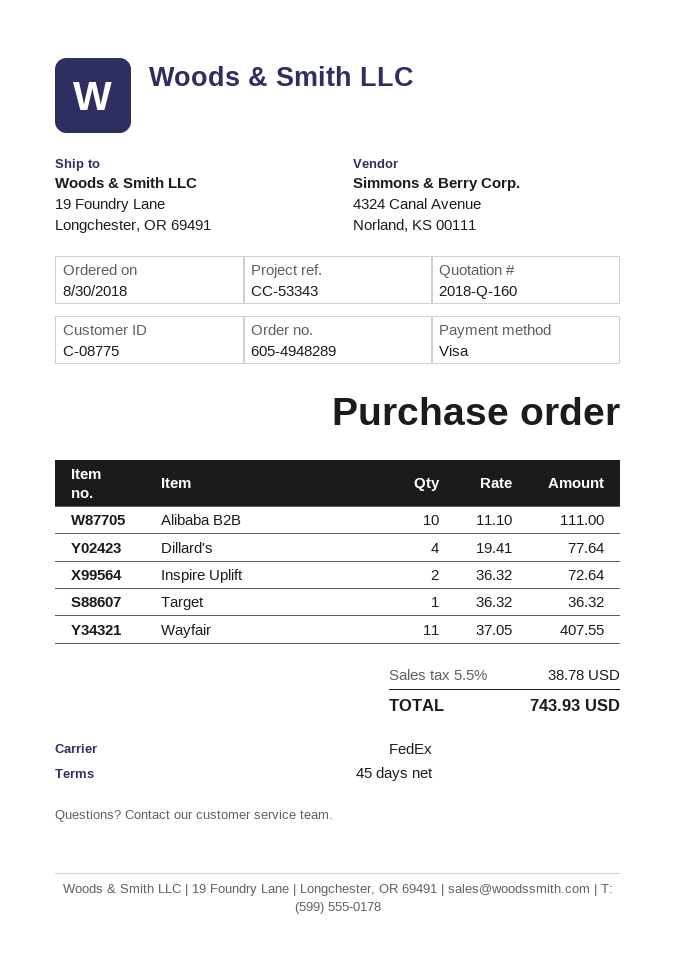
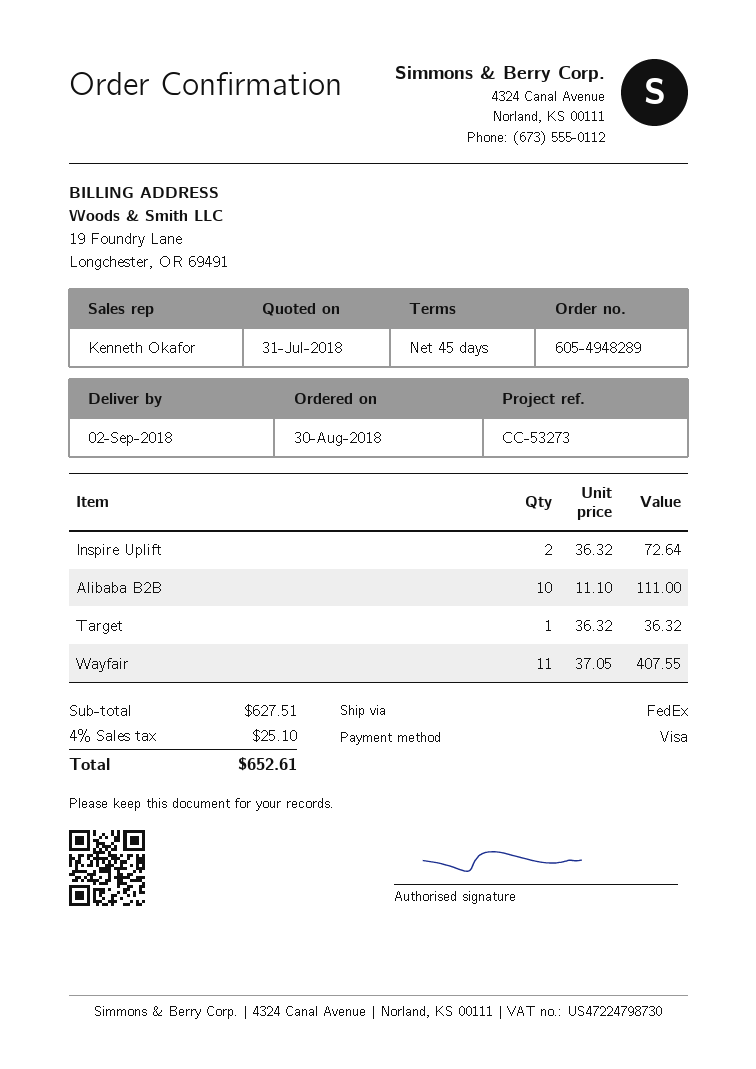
reference: CC-53343 -> CC-53273
Dillard's: 4 x 19.41 = 77.64 -> none
tax: 5.5% = 38.78 -> 4% = 25.10
total: 743.93 -> 652.61

